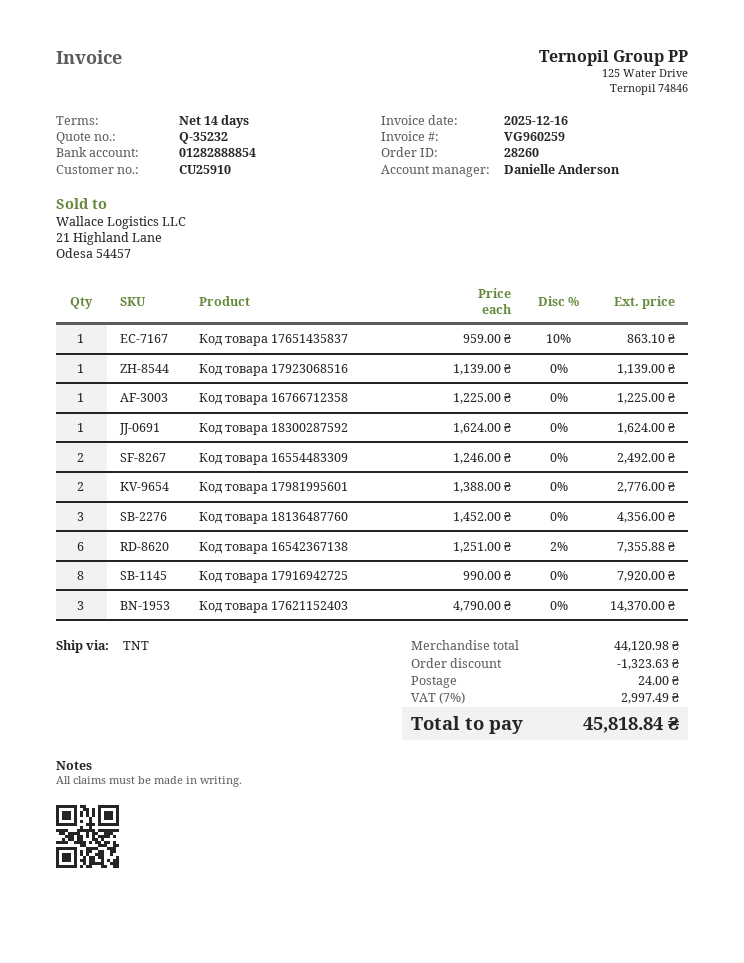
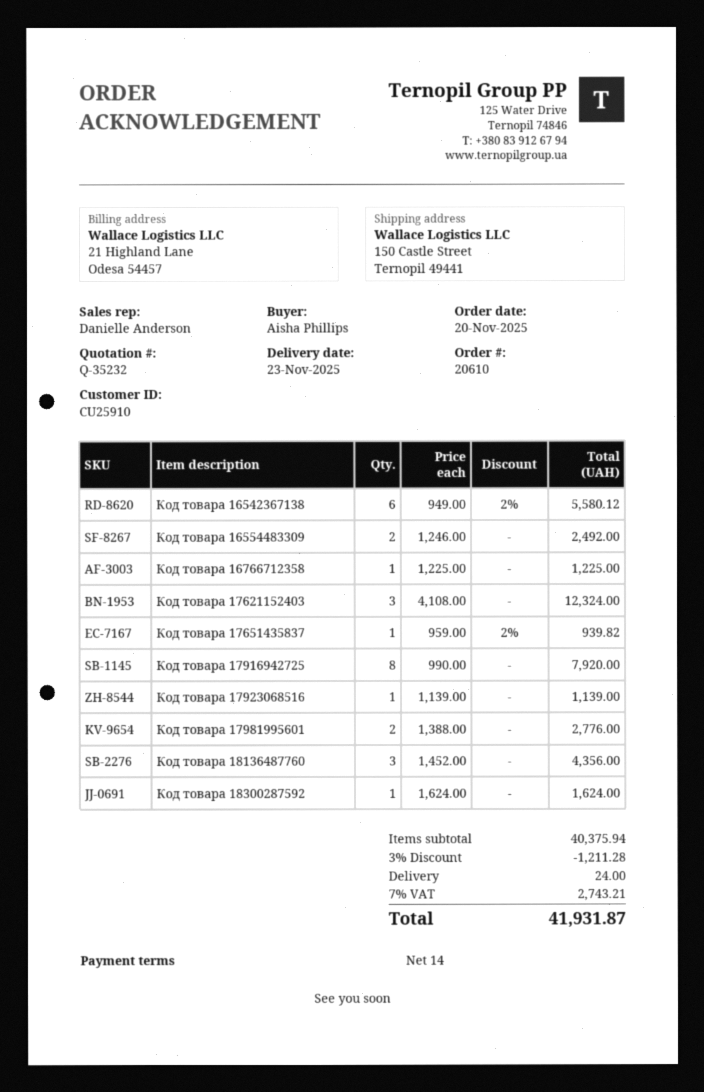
order number: 28260 -> 20610
Код товара 17651435837: 1 x 959.00 - 10% = 863.10 -> 1 x 959.00 - 2% = 939.82
Код товара 16542367138: 6 x 1251.00 - 2% = 7355.88 -> 6 x 949.00 - 2% = 5580.12
Код товара 17621152403: 3 x 4790.00 = 14370.00 -> 3 x 4108.00 = 12324.00
subtotal: 44120.98 -> 40375.94
discount: 1323.63 -> 1211.28
tax: 7% = 2997.49 -> 7% = 2743.21
total: 45818.84 -> 41931.87

